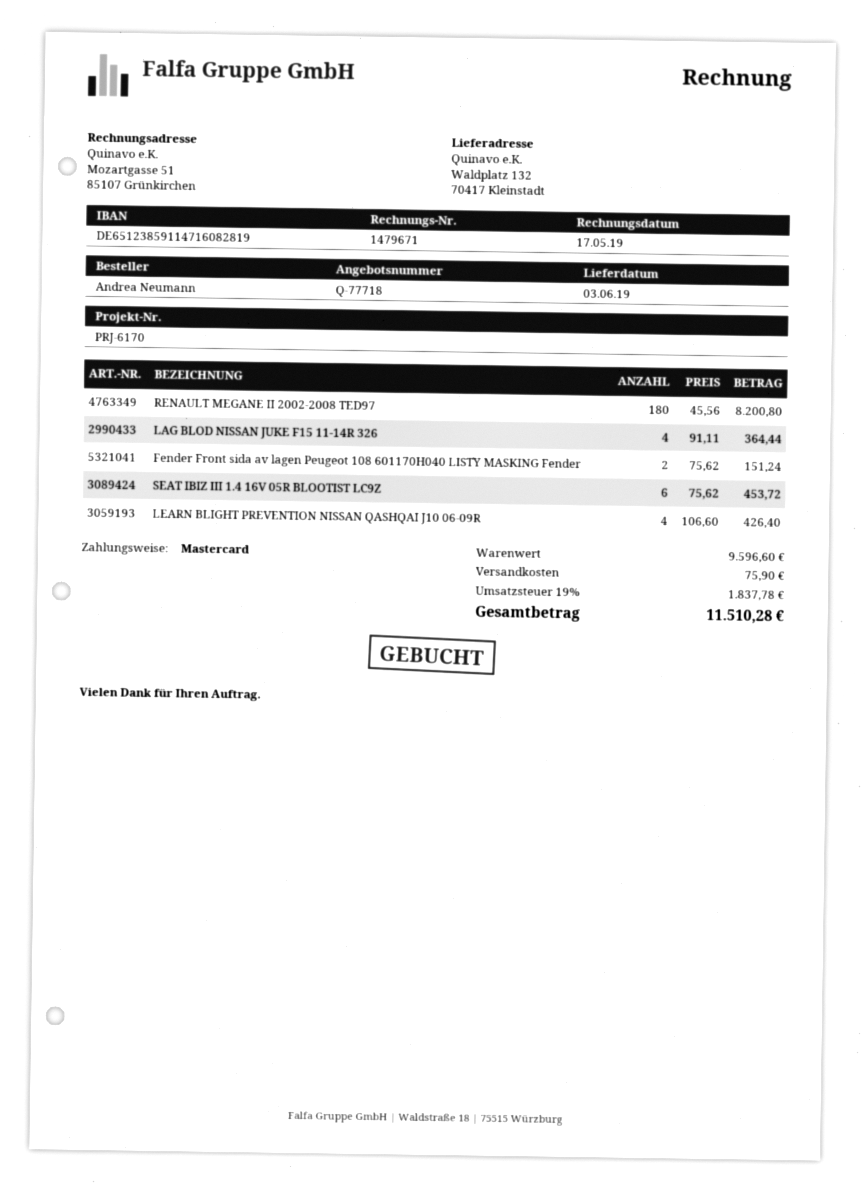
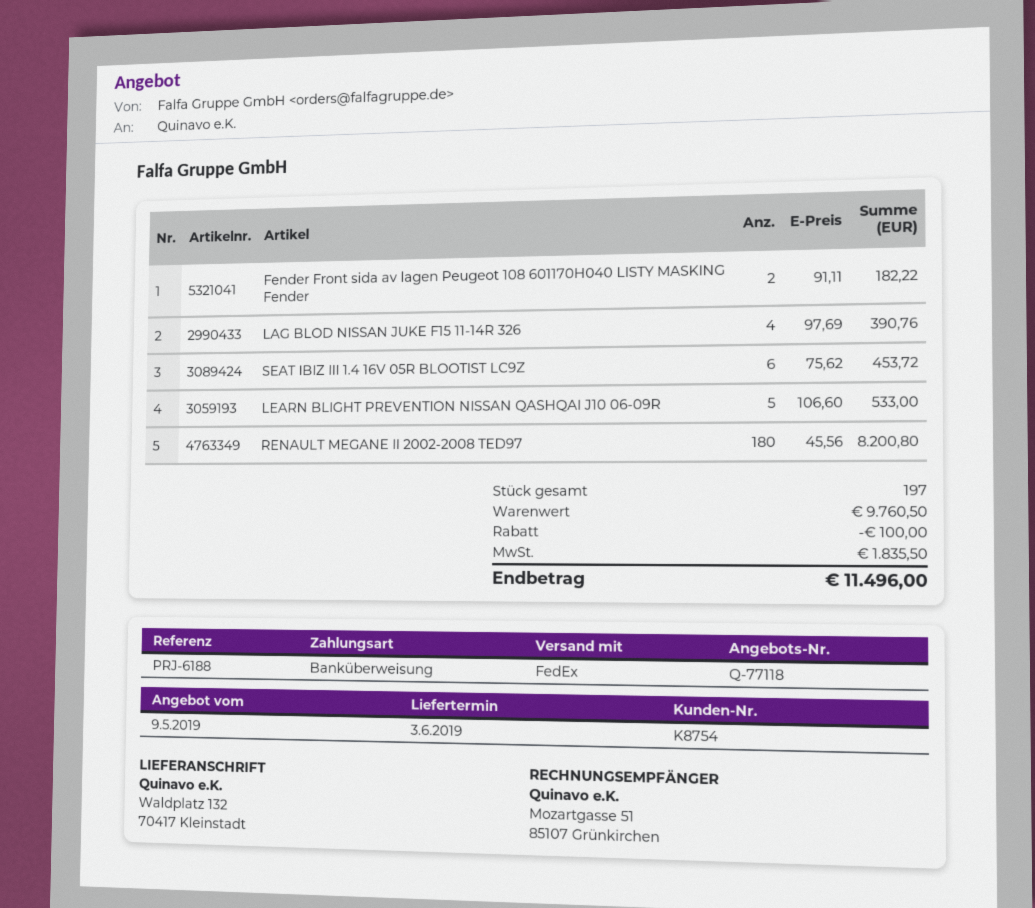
quote number: Q-77718 -> Q-77118
reference: PRJ-6170 -> PRJ-6188
payment method: Mastercard -> bank transfer
LAG BLOD NISSAN JUKE F15 11-14R 326: 4 x 91.11 = 364.44 -> 4 x 97.69 = 390.76
Fender Front sida av lagen Peugeot 108 601170H040 LISTY MASKING Fender: 2 x 75.62 = 151.24 -> 2 x 91.11 = 182.22
LEARN BLIGHT PREVENTION NISSAN QASHQAI J10 06-09R: 4 x 106.60 = 426.40 -> 5 x 106.60 = 533.00
subtotal: 9596.60 -> 9760.50
discount: none -> 100.00
shipping: 75.90 -> none
tax: 1837.78 -> 1835.50
total: 11510.28 -> 11496.00

